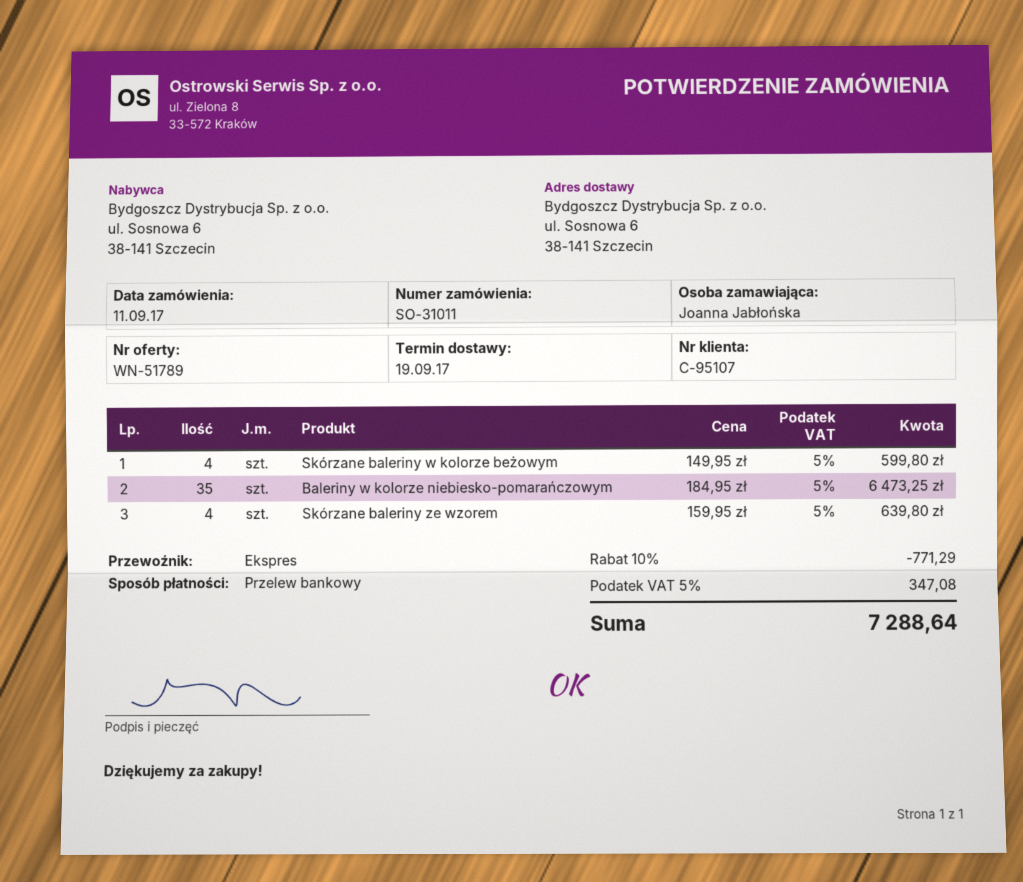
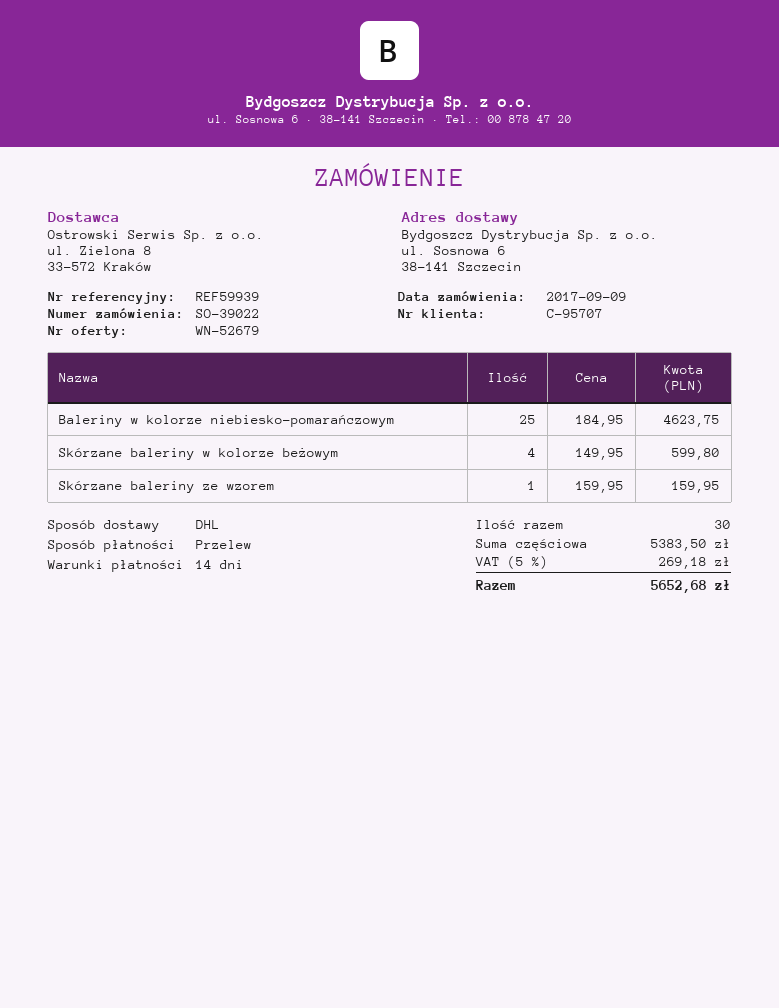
quote number: WN-51789 -> WN-52679
order number: SO-31011 -> SO-39022
order date: 2017-09-11 -> 2017-09-09
customer number: C-95107 -> C-95707
shipping method: express -> DHL
Baleriny w kolorze niebiesko-pomarańczowym: 35 x 184.95 = 6473.25 -> 25 x 184.95 = 4623.75
Skórzane baleriny ze wzorem: 4 x 159.95 = 639.80 -> 1 x 159.95 = 159.95
discount: 10% = 771.29 -> none
tax: 5% = 347.08 -> 5% = 269.18
total: 7288.64 -> 5652.68

